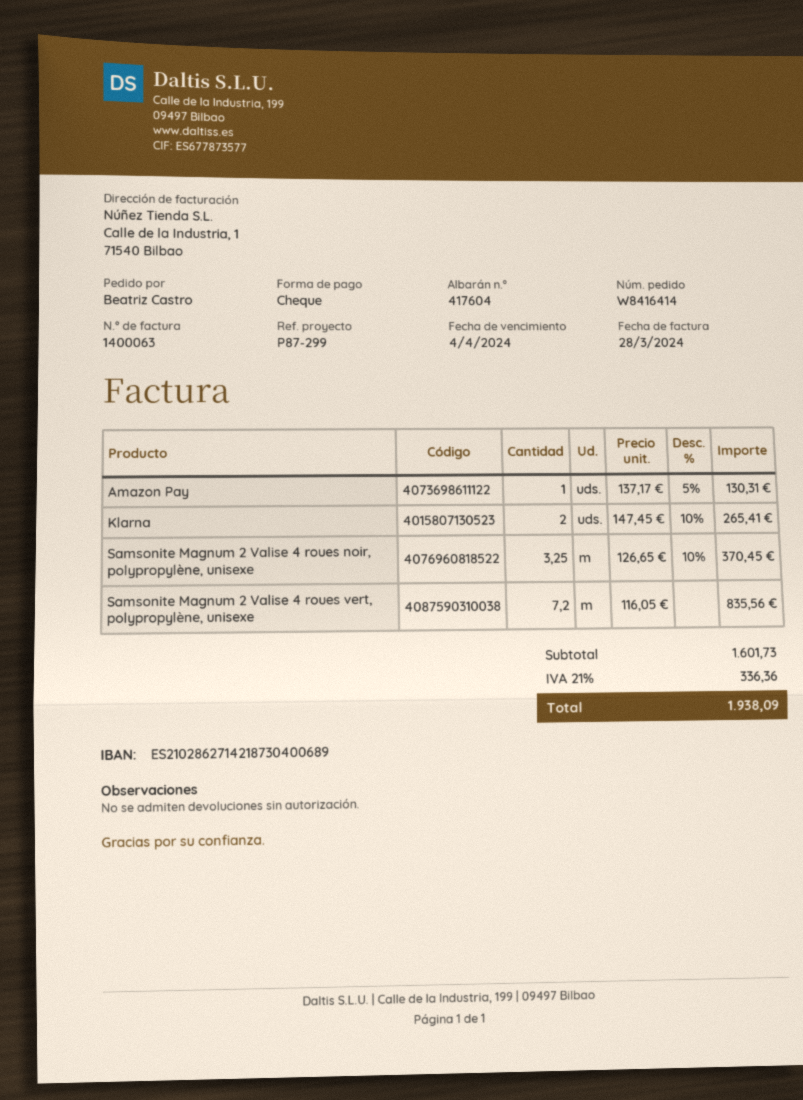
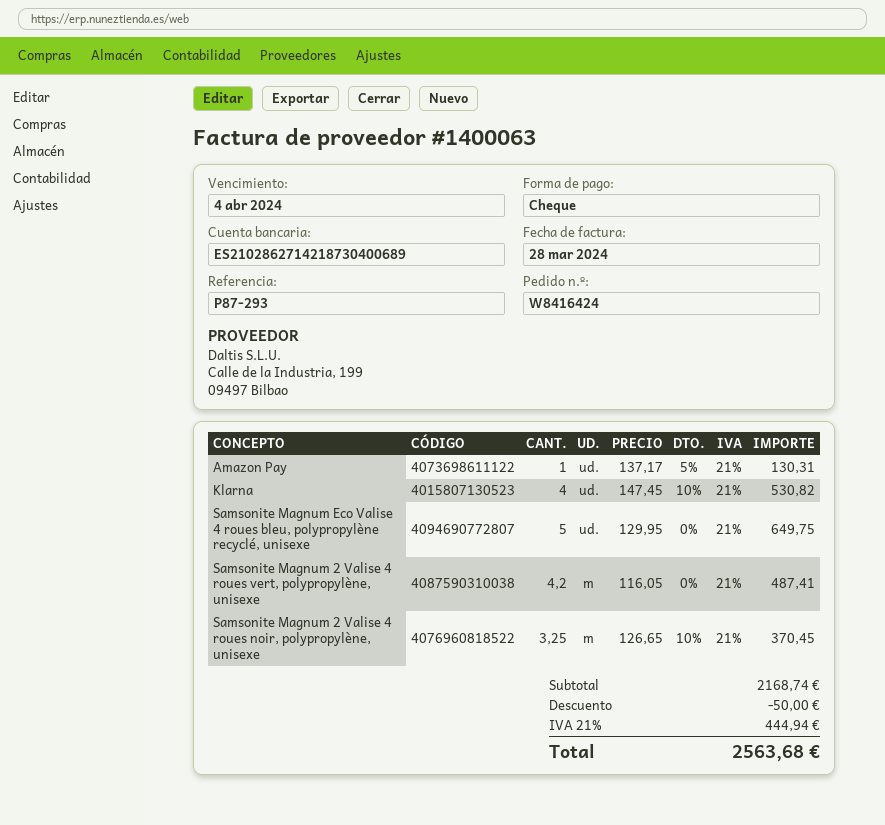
order number: W8416414 -> W8416424
reference: P87-299 -> P87-293
Klarna: 2 x 147.45 - 10% = 265.41 -> 4 x 147.45 - 10% = 530.82
Samsonite Magnum 2 Valise 4 roues vert, polypropylène, unisexe: 7.2 x 116.05 = 835.56 -> 4.2 x 116.05 = 487.41
Samsonite Magnum Eco Valise 4 roues bleu, polypropylène recyclé, unisexe: none -> 5 x 129.95 = 649.75
subtotal: 1601.73 -> 2168.74
discount: none -> 50.00
tax: 21% = 336.36 -> 21% = 444.94
total: 1938.09 -> 2563.68

